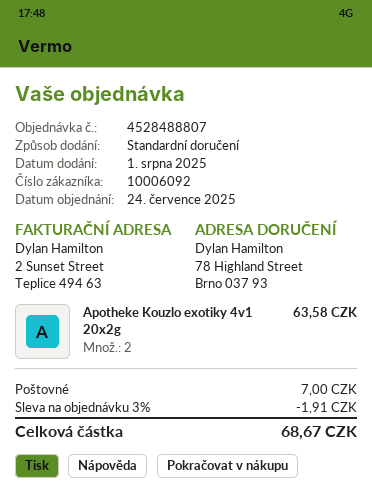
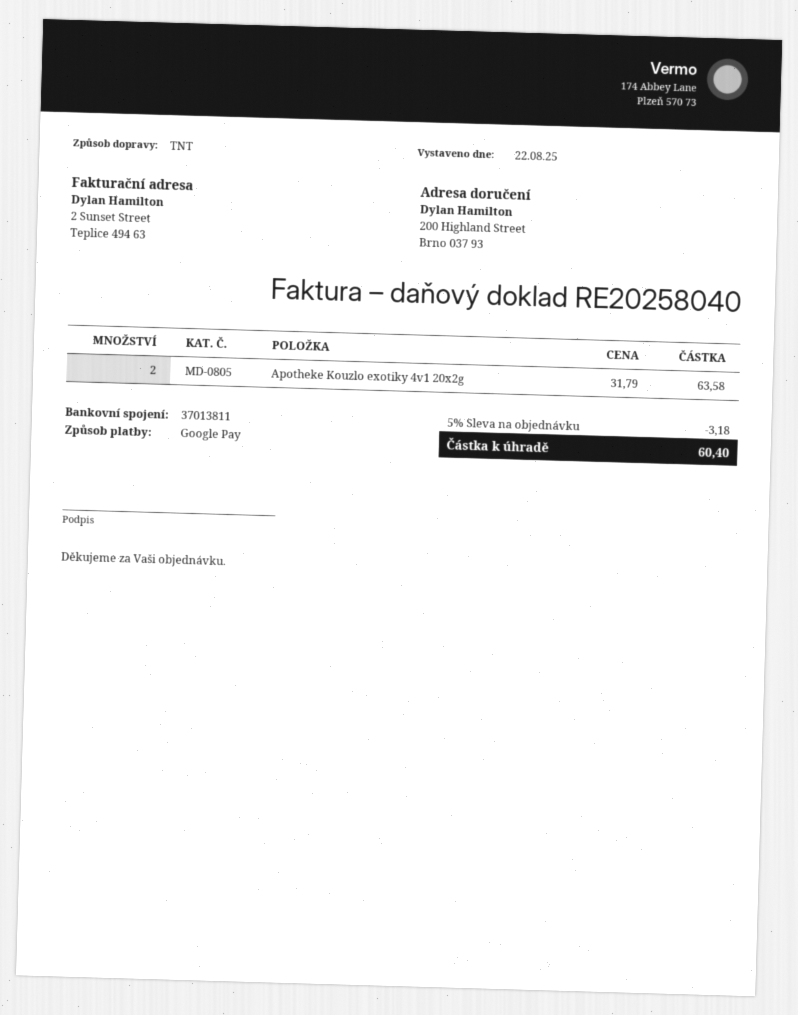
shipping method: standard -> TNT
ship to: 78 Highland Street, Brno 037 93 -> 200 Highland Street, Brno 037 93
discount: 3% = 1.91 -> 5% = 3.18
shipping: 7.00 -> none
total: 68.67 -> 60.40

